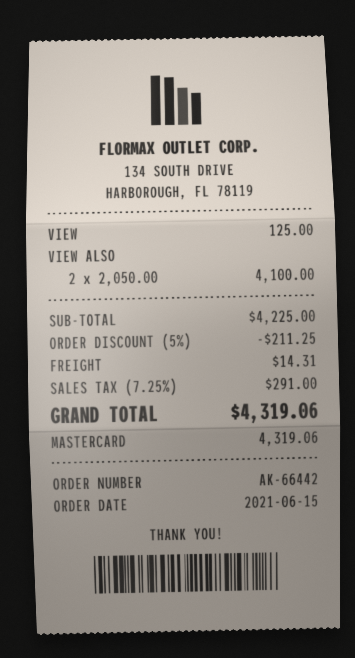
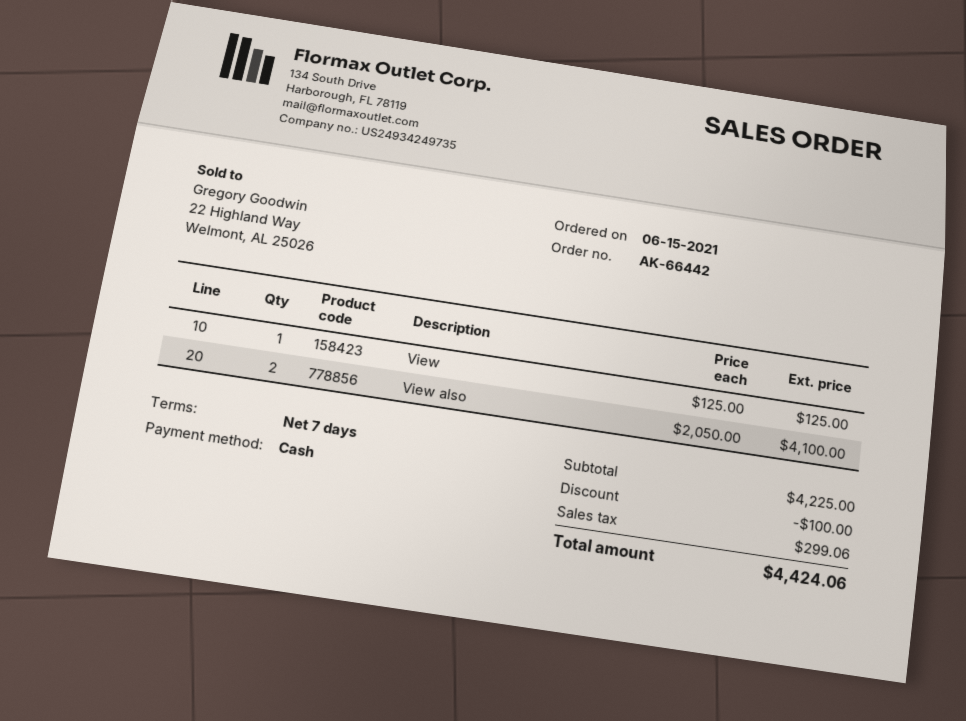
payment method: Mastercard -> cash
discount: 211.25 -> 100.00
shipping: 14.31 -> none
tax: 291.00 -> 299.06
total: 4319.06 -> 4424.06

